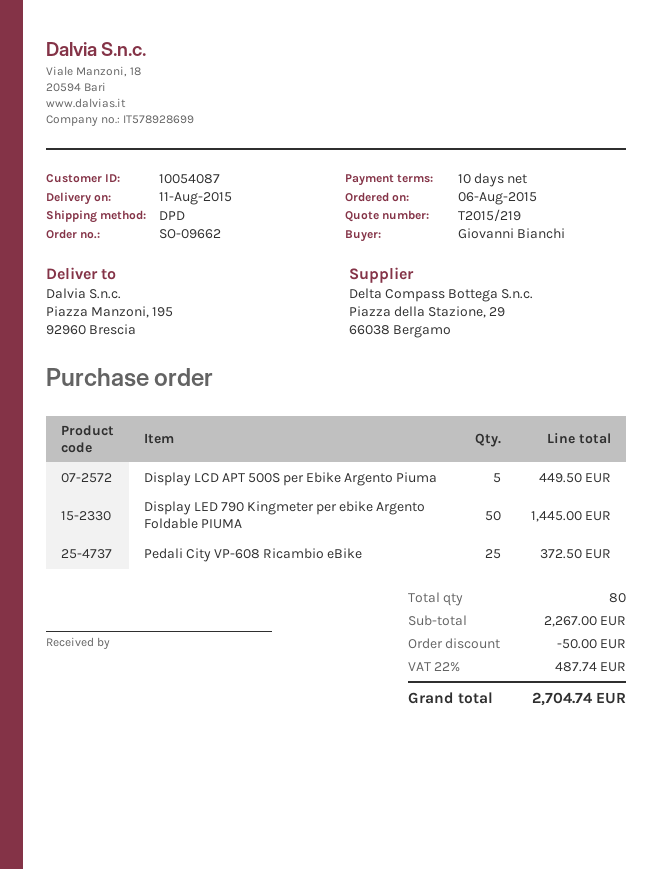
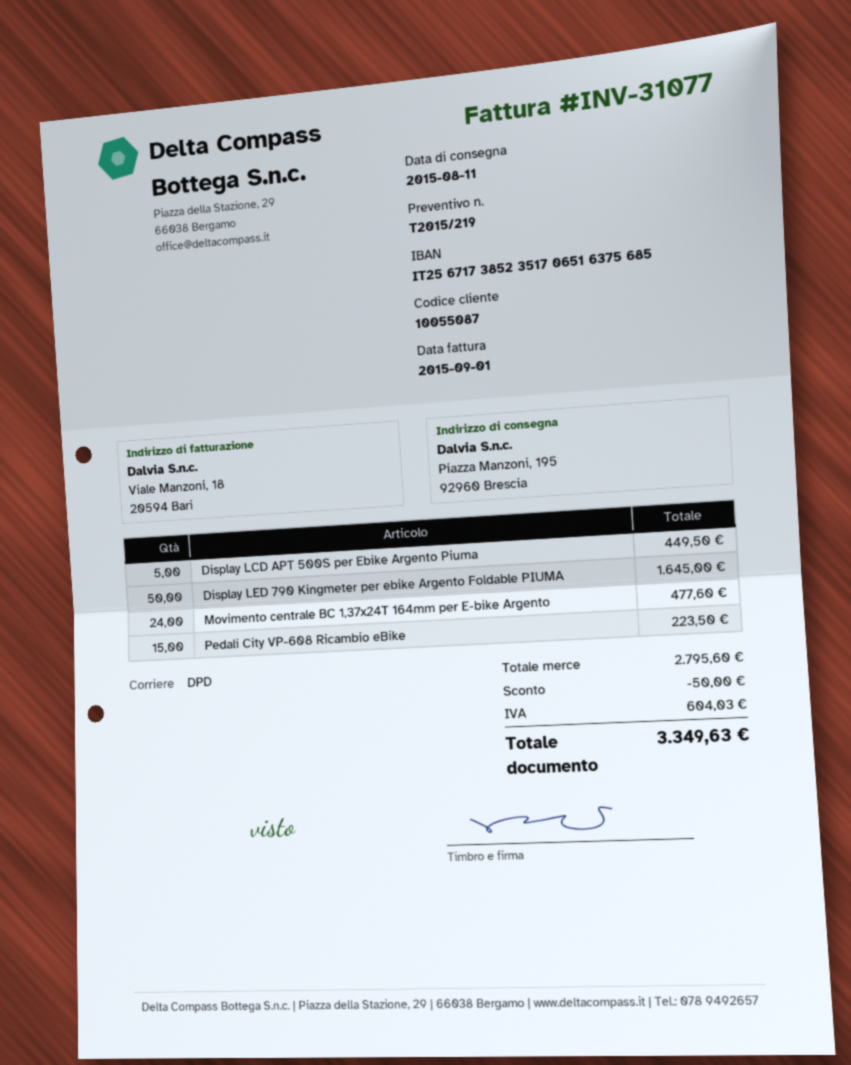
customer number: 10054087 -> 10055087
Display LED 790 Kingmeter per ebike Argento Foldable PIUMA: 50 for 1445.00 -> 50 for 1645.00
Pedali City VP-608 Ricambio eBike: 25 for 372.50 -> 15 for 223.50
Movimento centrale BC 1,37x24T 164mm per E-bike Argento: none -> 24 for 477.60
subtotal: 2267.00 -> 2795.60
tax: 487.74 -> 604.03
total: 2704.74 -> 3349.63

